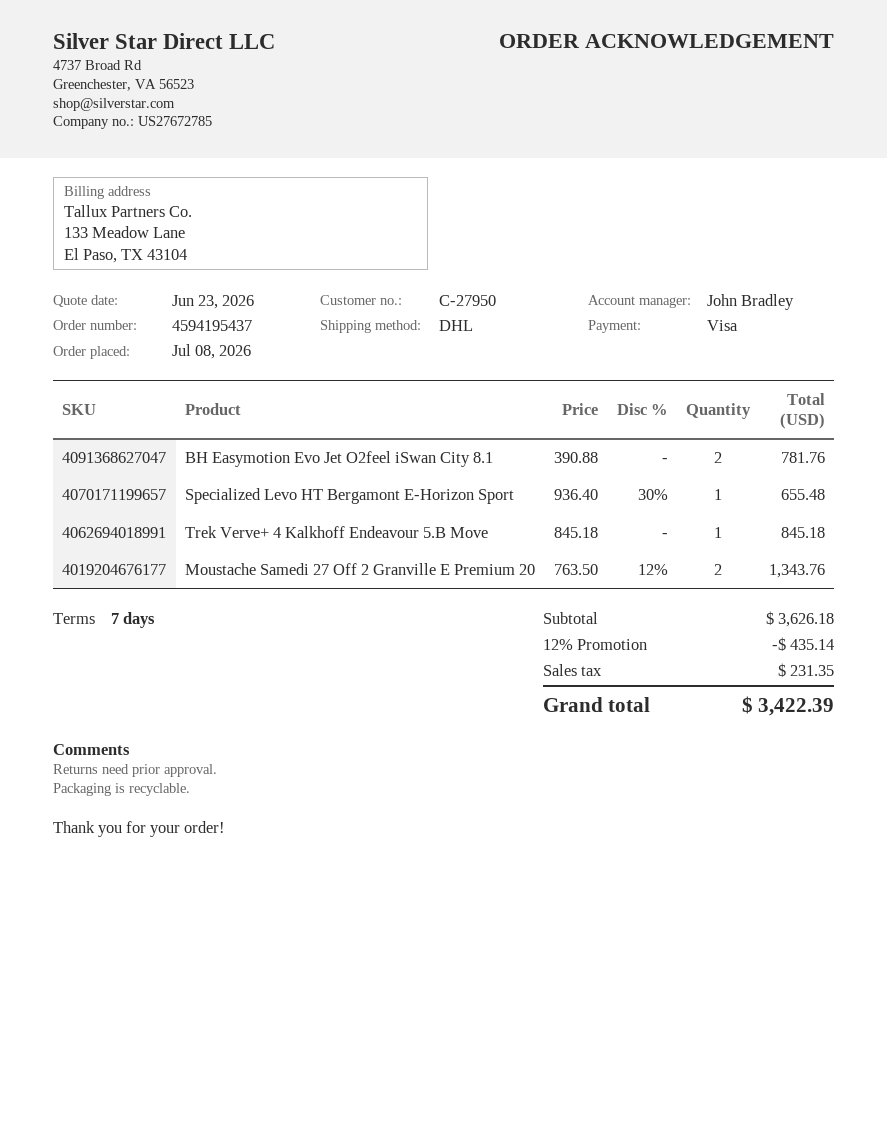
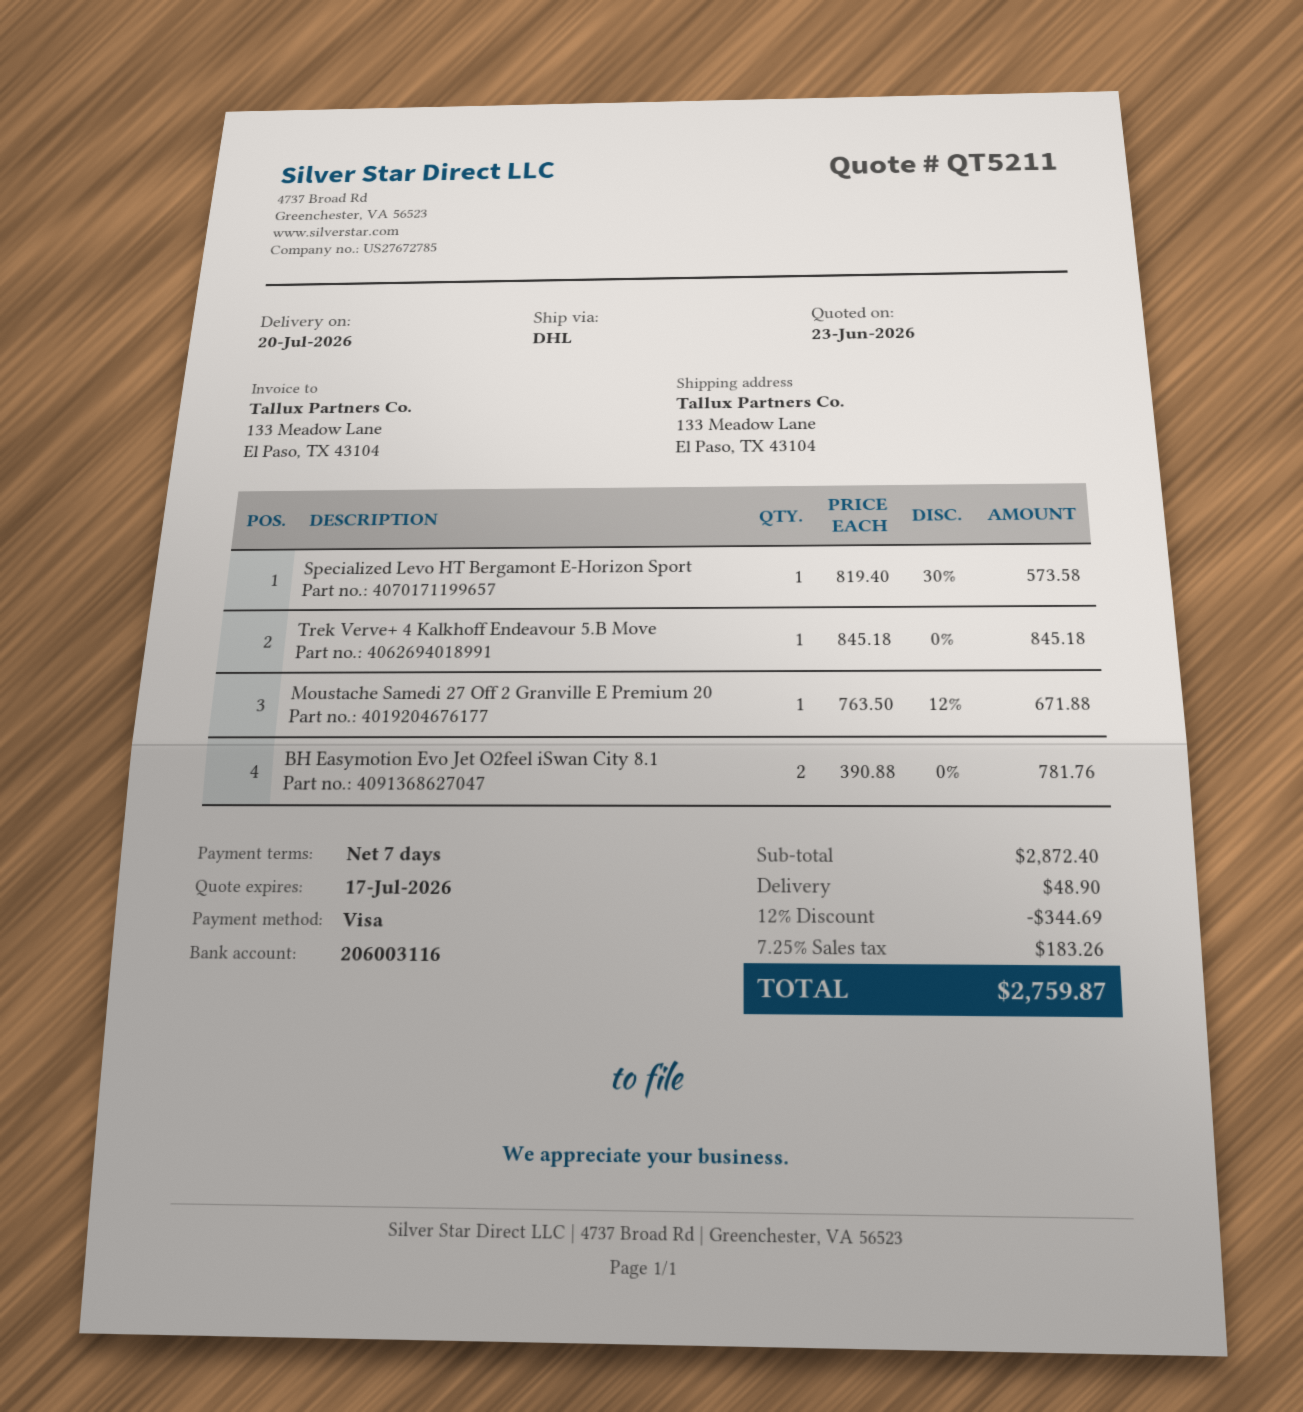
Specialized Levo HT Bergamont E-Horizon Sport: 1 x 936.40 - 30% = 655.48 -> 1 x 819.40 - 30% = 573.58
Moustache Samedi 27 Off 2 Granville E Premium 20: 2 x 763.50 - 12% = 1343.76 -> 1 x 763.50 - 12% = 671.88
subtotal: 3626.18 -> 2872.40
discount: 12% = 435.14 -> 12% = 344.69
shipping: none -> 48.90
tax: 231.35 -> 183.26
total: 3422.39 -> 2759.87

